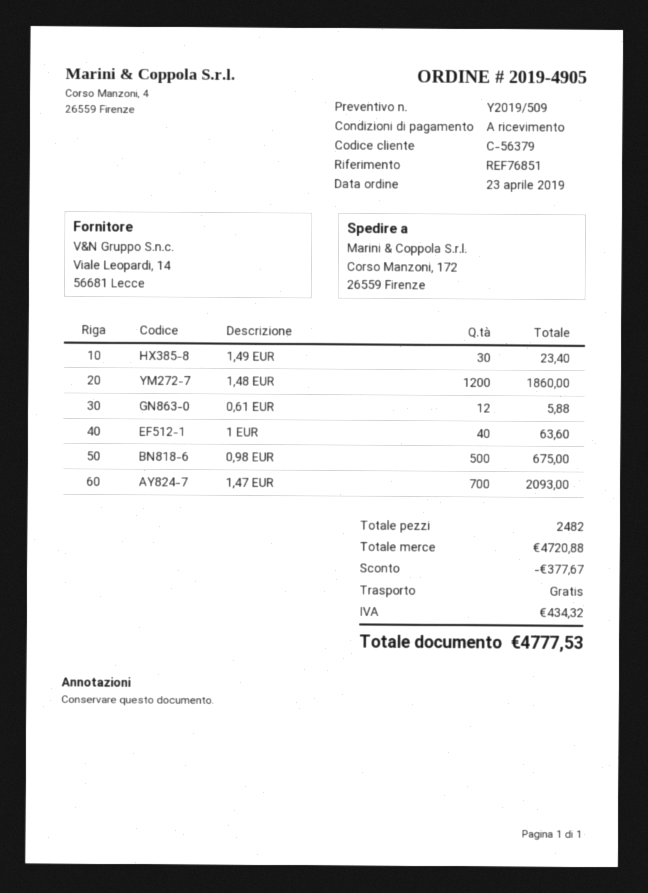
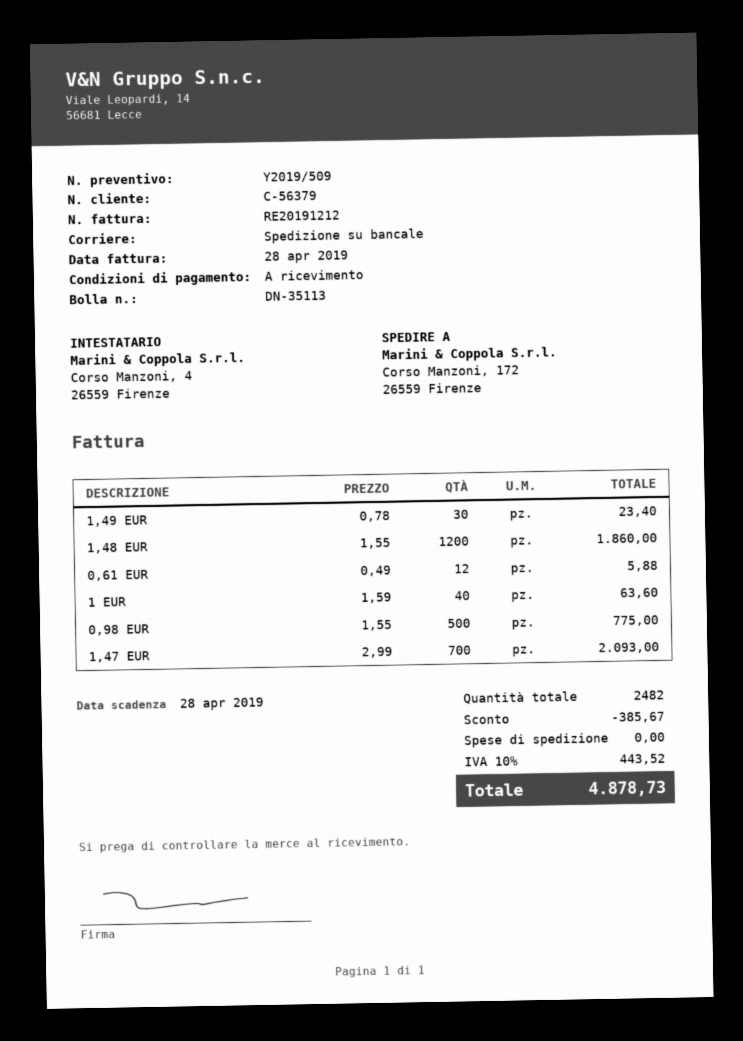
0,98 EUR: 500 for 675.00 -> 500 for 775.00
discount: 377.67 -> 385.67
tax: 434.32 -> 443.52
total: 4777.53 -> 4878.73

